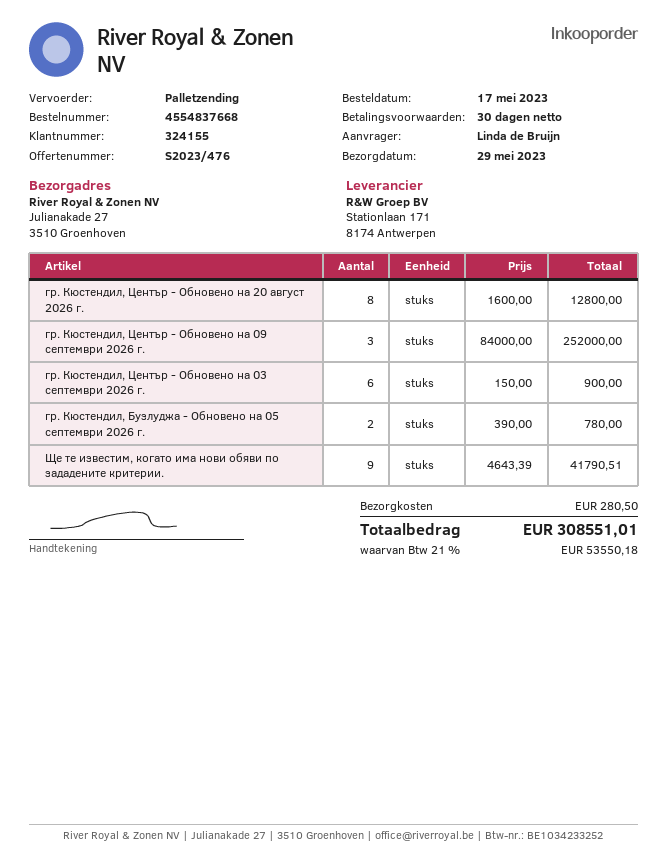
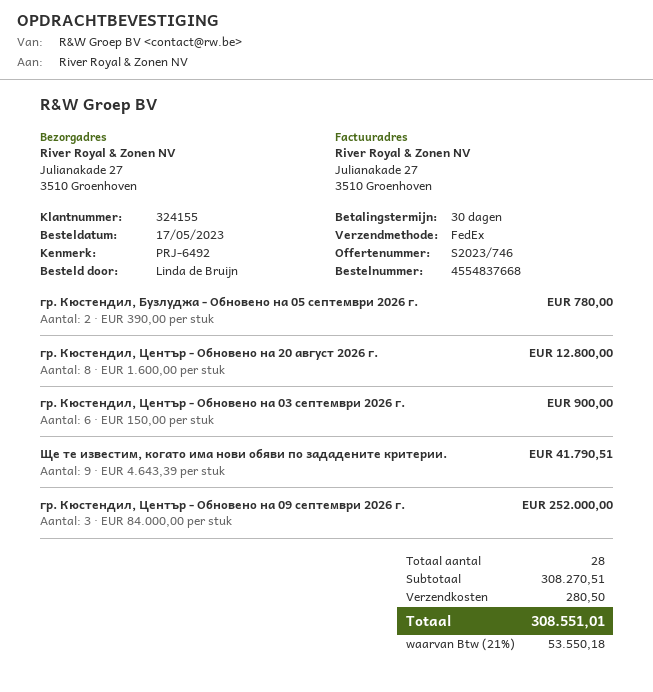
quote number: S2023/476 -> S2023/746
shipping method: pallet freight -> FedEx

